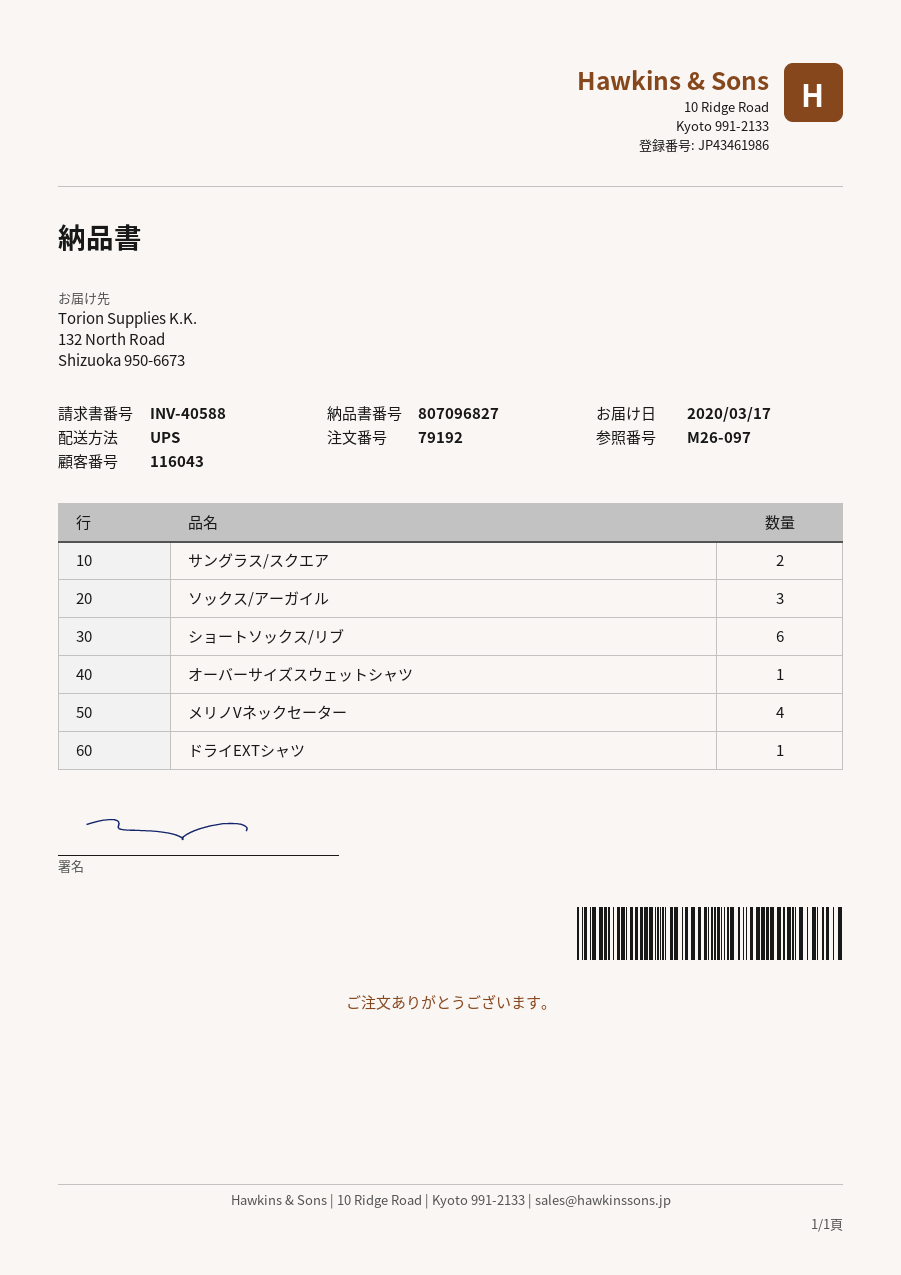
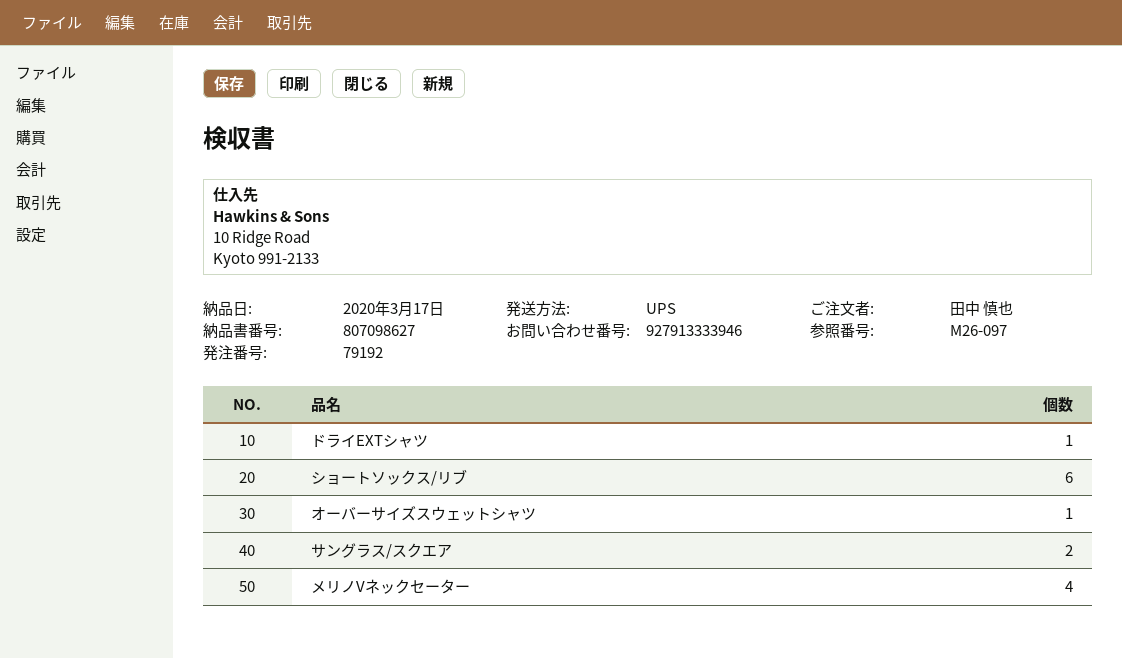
delivery note number: 807096827 -> 807098627
ソックス/アーガイル: 3 -> none

